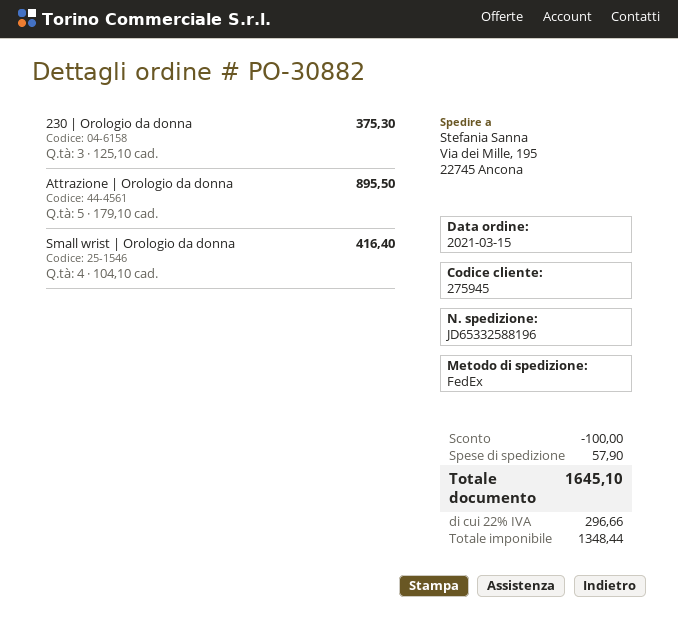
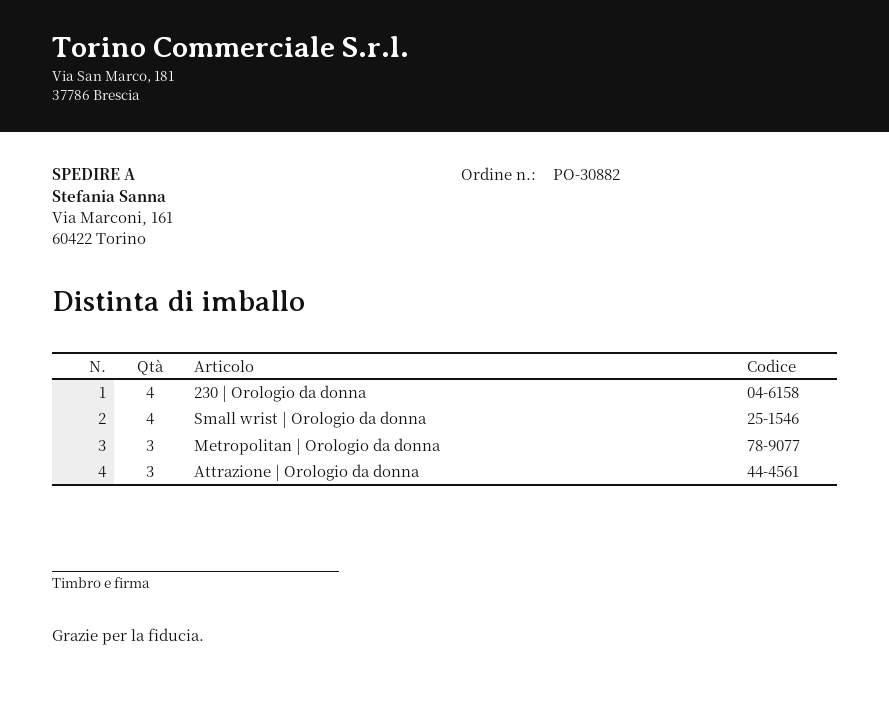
ship to: Via dei Mille, 195, 22745 Ancona -> Via Marconi, 161, 60422 Torino
230 | Orologio da donna: 3 -> 4
Attrazione | Orologio da donna: 5 -> 3
Metropolitan | Orologio da donna: none -> 3

